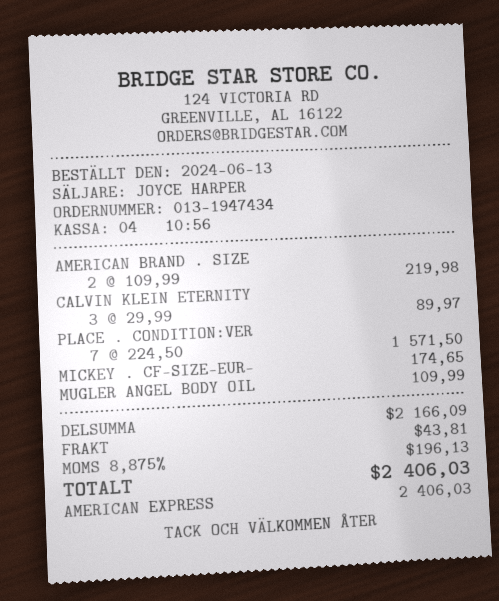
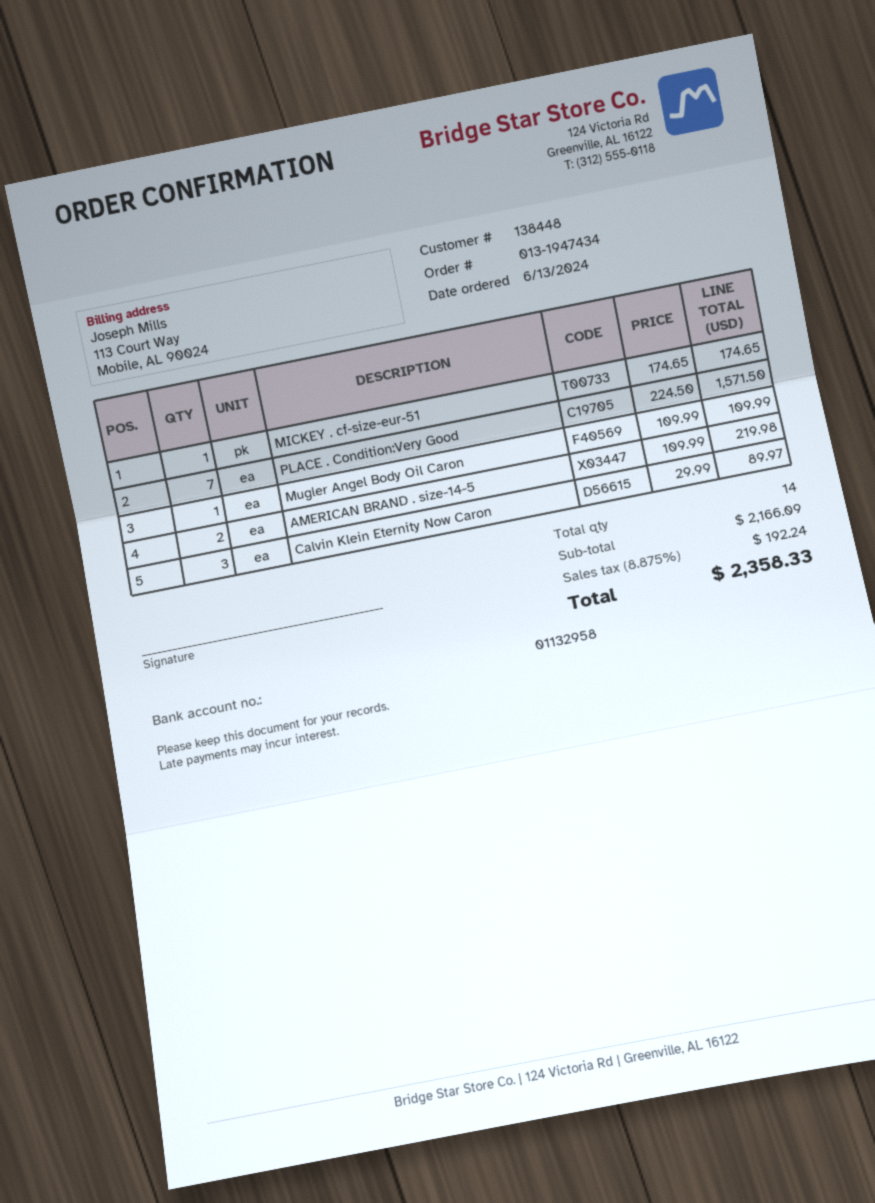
shipping: 43.81 -> none
tax: 8.875% = 196.13 -> 8.875% = 192.24
total: 2406.03 -> 2358.33

